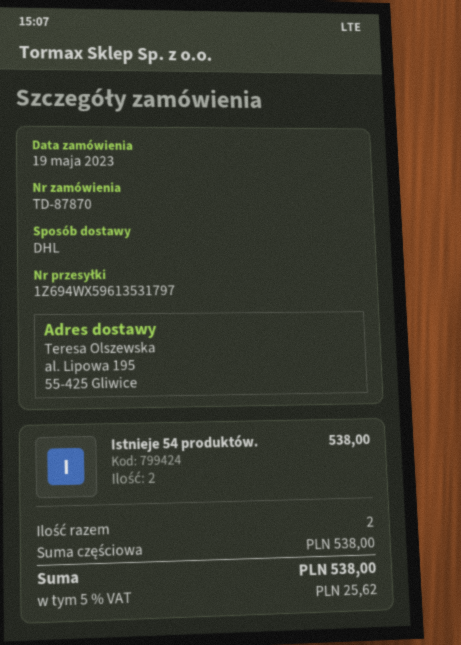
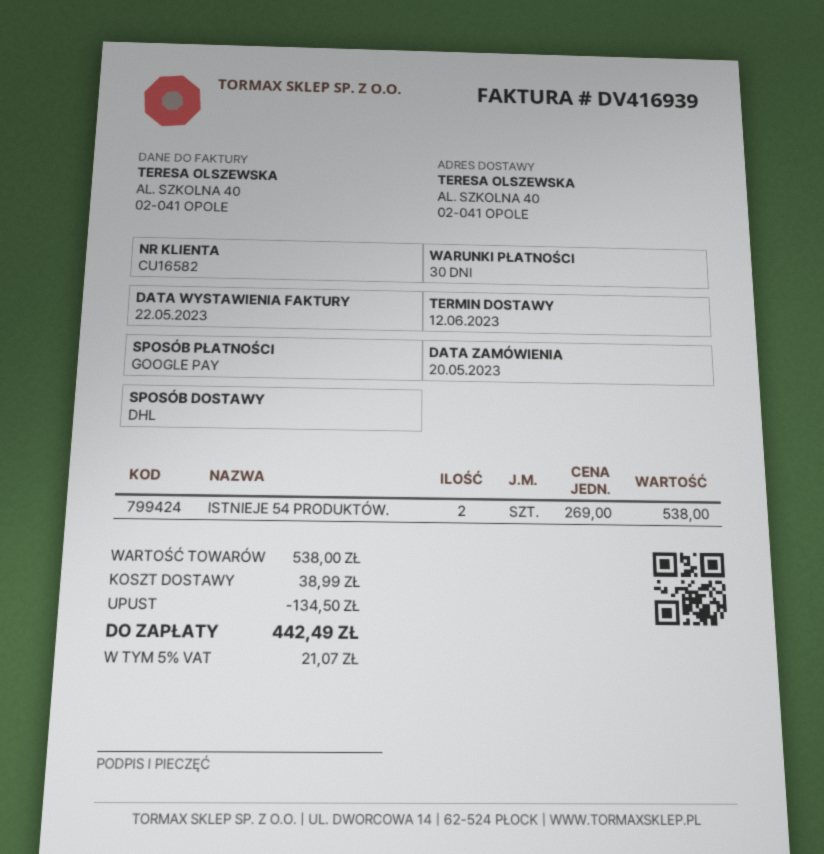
order date: 2023-05-19 -> 2023-05-20
ship to: al. Lipowa 195, 55-425 Gliwice -> AL. SZKOLNA 40, 02-041 OPOLE
discount: none -> 134.50
shipping: none -> 38.99
tax: 5% = 25.62 -> 5% = 21.07
total: 538.00 -> 442.49

